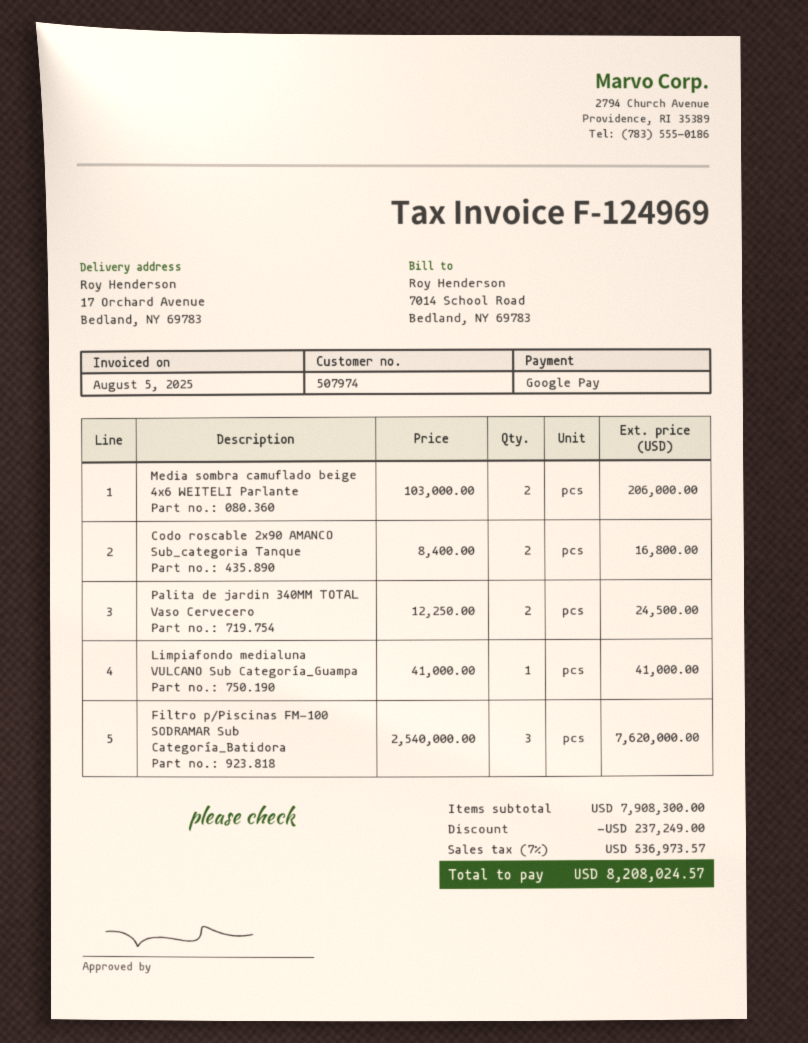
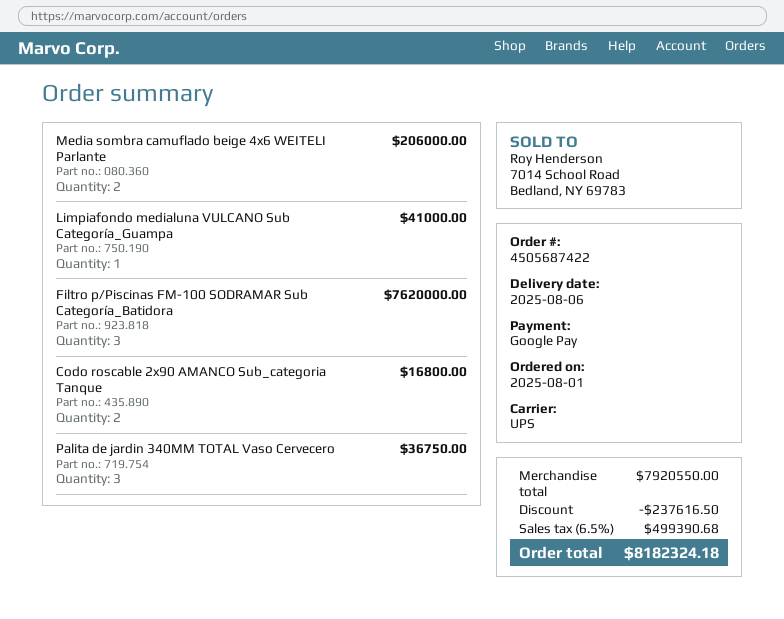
Palita de jardin 340MM TOTAL Vaso Cervecero: 2 for 24500.00 -> 3 for 36750.00
subtotal: 7908300.00 -> 7920550.00
discount: 237249.00 -> 237616.50
tax: 7% = 536973.57 -> 6.5% = 499390.68
total: 8208024.57 -> 8182324.18

